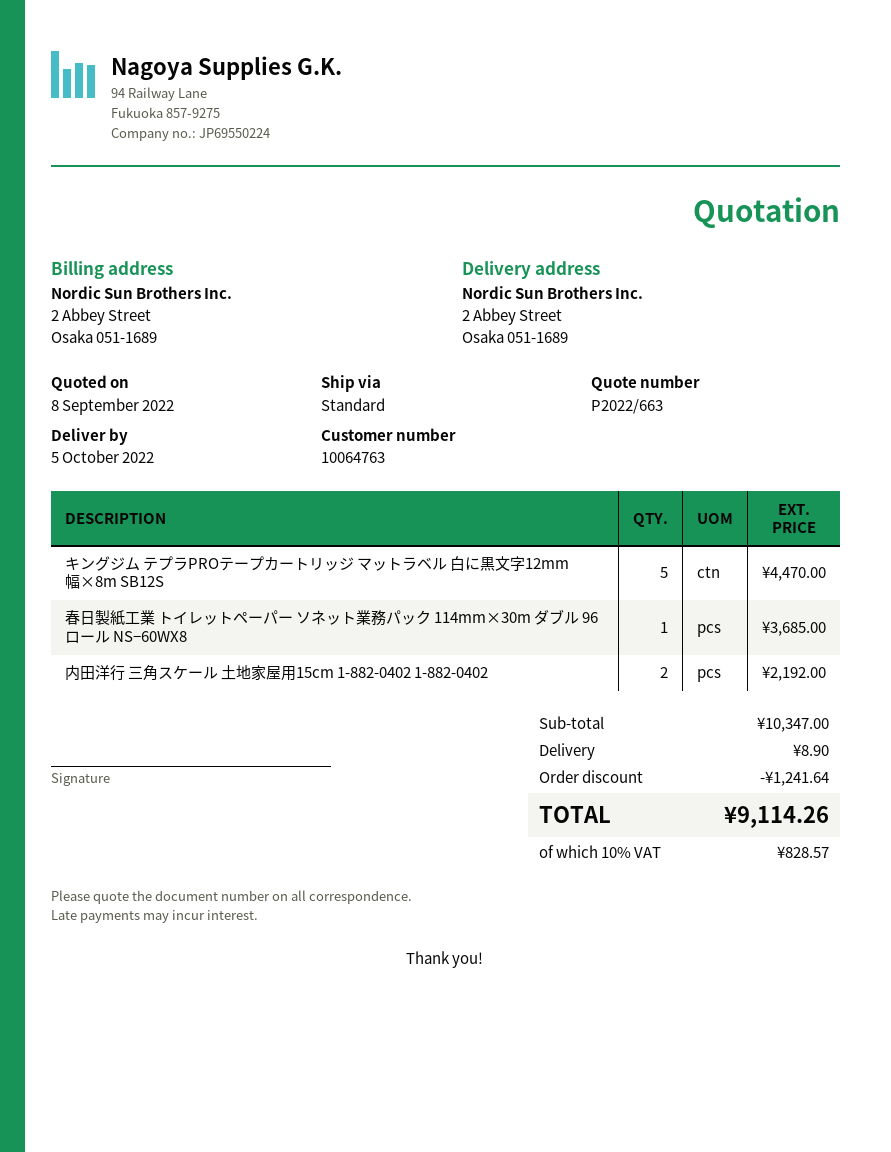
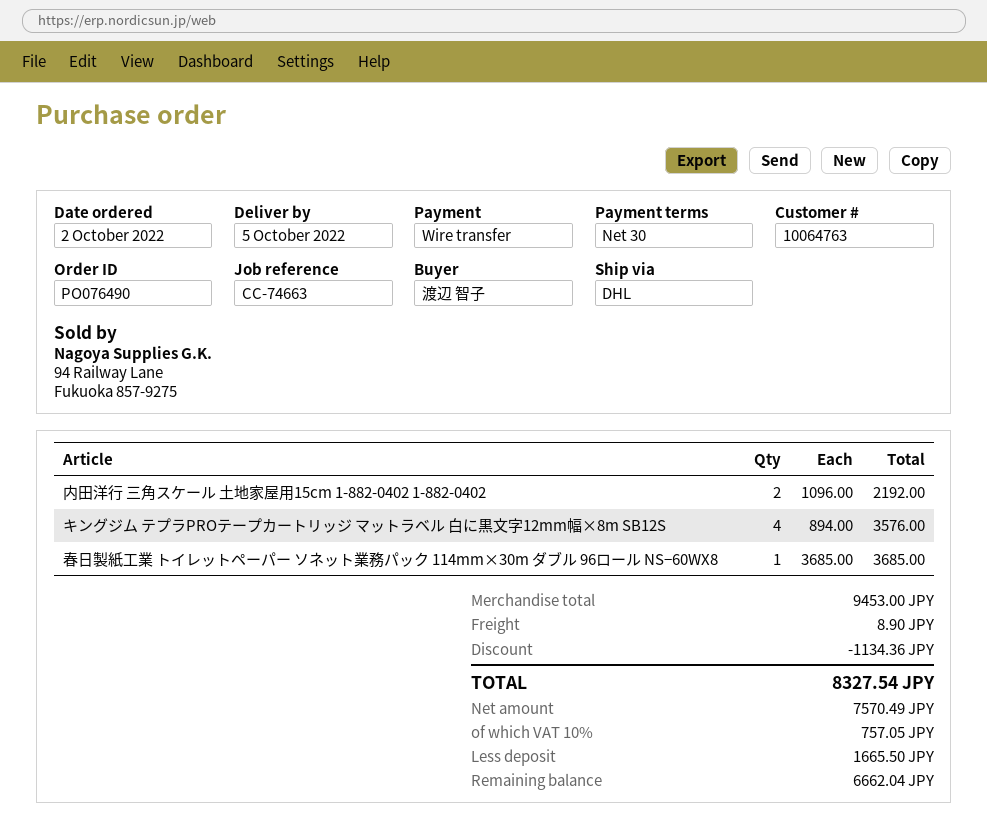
shipping method: standard -> DHL
キングジム テプラPROテープカートリッジ マットラベル 白に黒文字12mm幅×8m SB12S: 5 for 4470.00 -> 4 for 3576.00
subtotal: 10347.00 -> 9453.00
discount: 1241.64 -> 1134.36
tax: 10% = 828.57 -> 10% = 757.05
total: 9114.26 -> 8327.54

